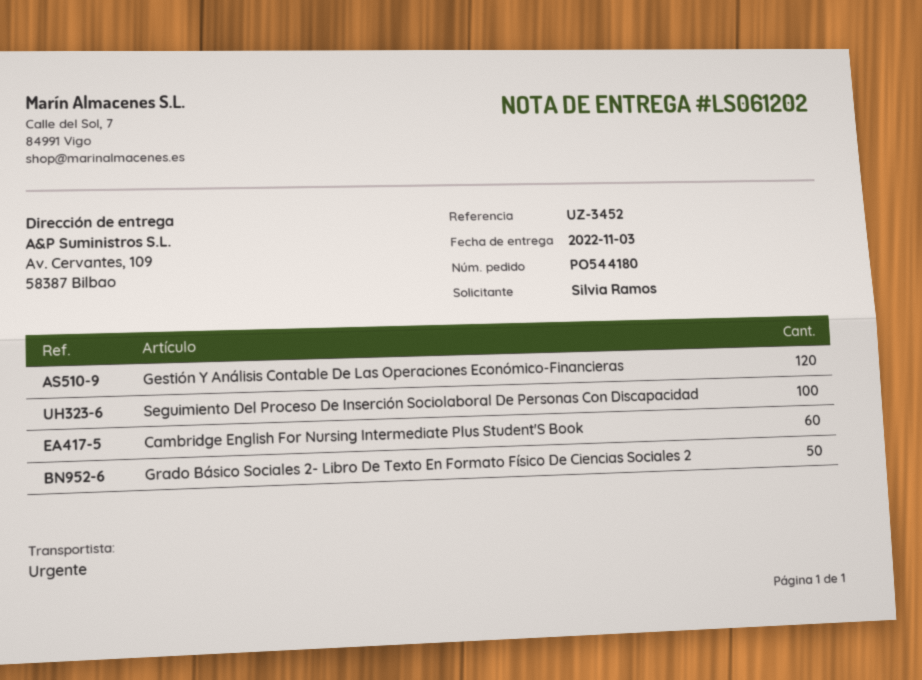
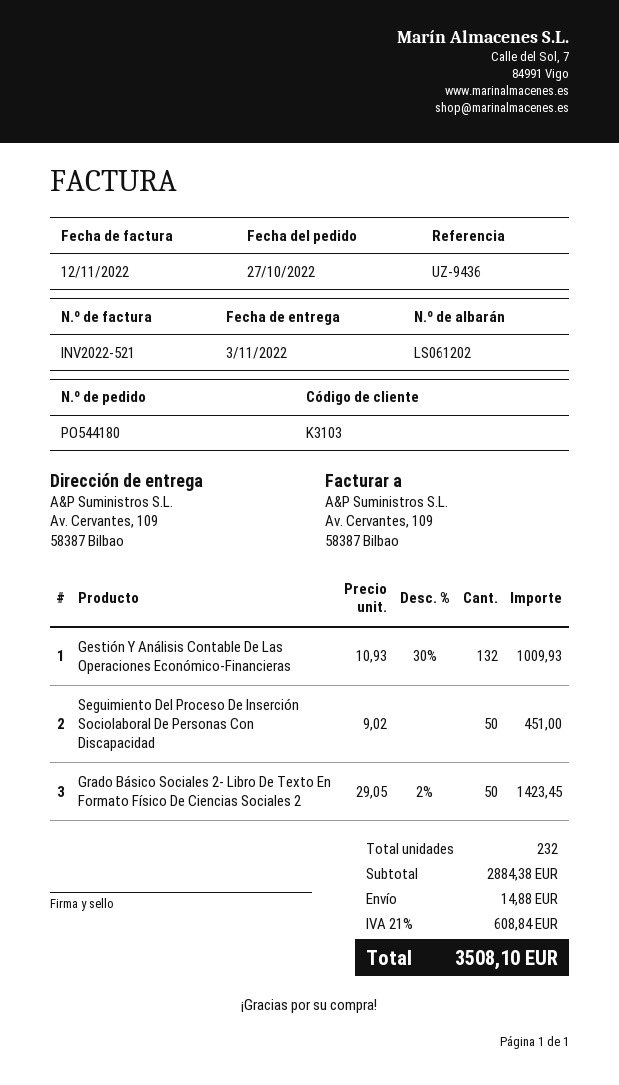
reference: UZ-3452 -> UZ-9436
Gestión Y Análisis Contable De Las Operaciones Económico-Financieras: 120 -> 132
Seguimiento Del Proceso De Inserción Sociolaboral De Personas Con Discapacidad: 100 -> 50
Cambridge English For Nursing Intermediate Plus Student'S Book: 60 -> none

